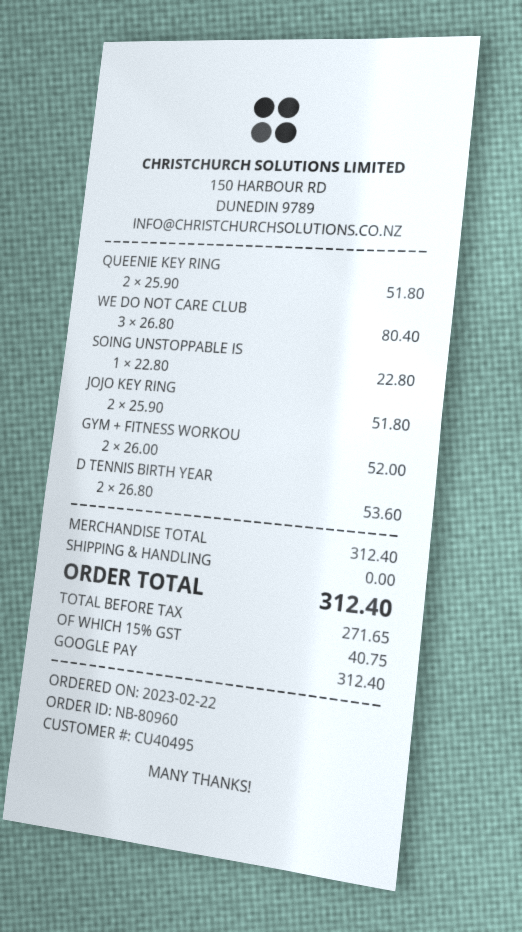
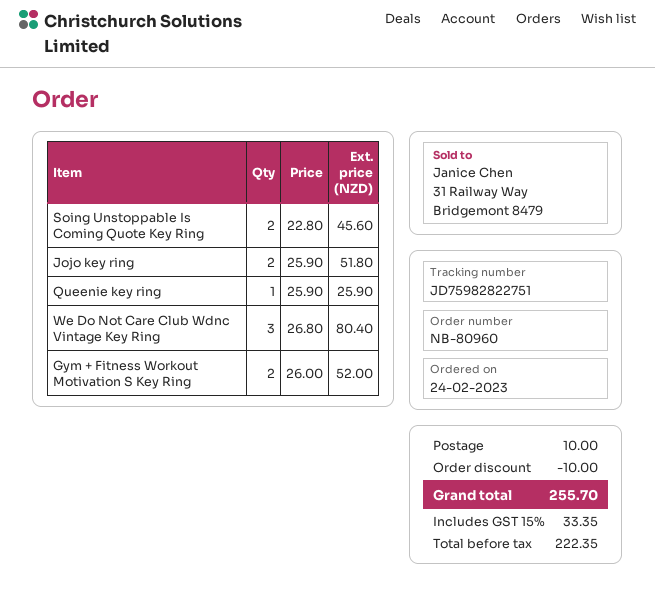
order date: 2023-02-22 -> 2023-02-24
QUEENIE KEY RING: 2 x 25.90 = 51.80 -> 1 x 25.90 = 25.90
SOING UNSTOPPABLE IS: 1 x 22.80 = 22.80 -> 2 x 22.80 = 45.60
D TENNIS BIRTH YEAR: 2 x 26.80 = 53.60 -> none
discount: none -> 10.00
shipping: 0.00 -> 10.00
net: 271.65 -> 222.35
tax: 15% = 40.75 -> 15% = 33.35
total: 312.40 -> 255.70

